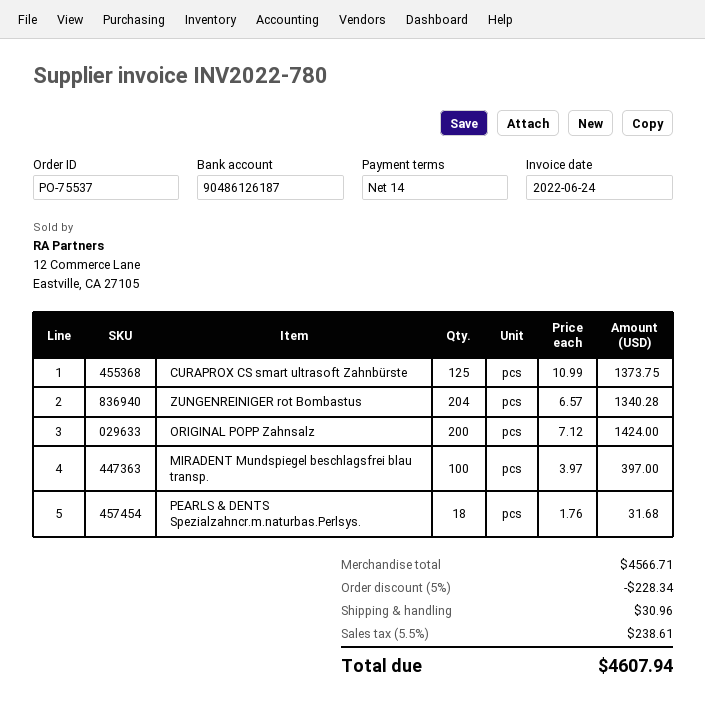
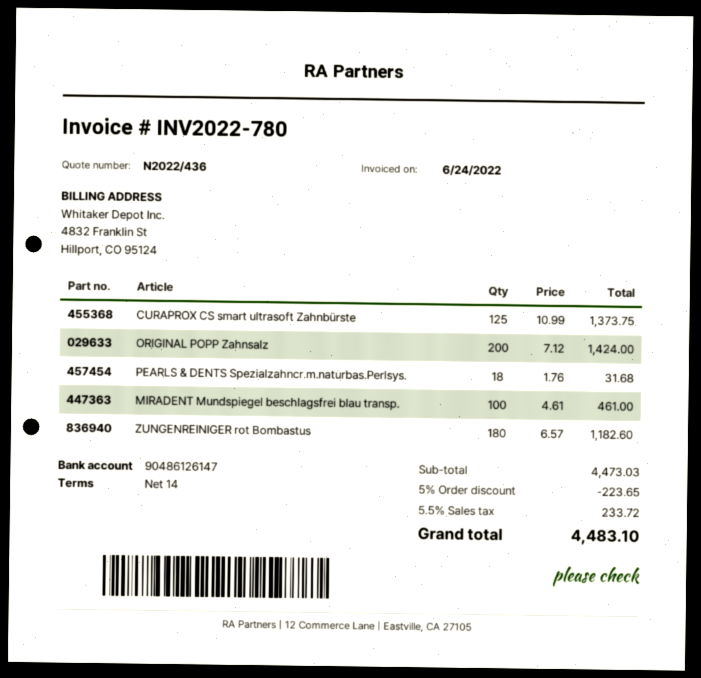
bank account: 90486126187 -> 90486126147
ZUNGENREINIGER rot Bombastus: 204 x 6.57 = 1340.28 -> 180 x 6.57 = 1182.60
MIRADENT Mundspiegel beschlagsfrei blau transp.: 100 x 3.97 = 397.00 -> 100 x 4.61 = 461.00
subtotal: 4566.71 -> 4473.03
discount: 5% = 228.34 -> 5% = 223.65
shipping: 30.96 -> none
tax: 5.5% = 238.61 -> 5.5% = 233.72
total: 4607.94 -> 4483.10

